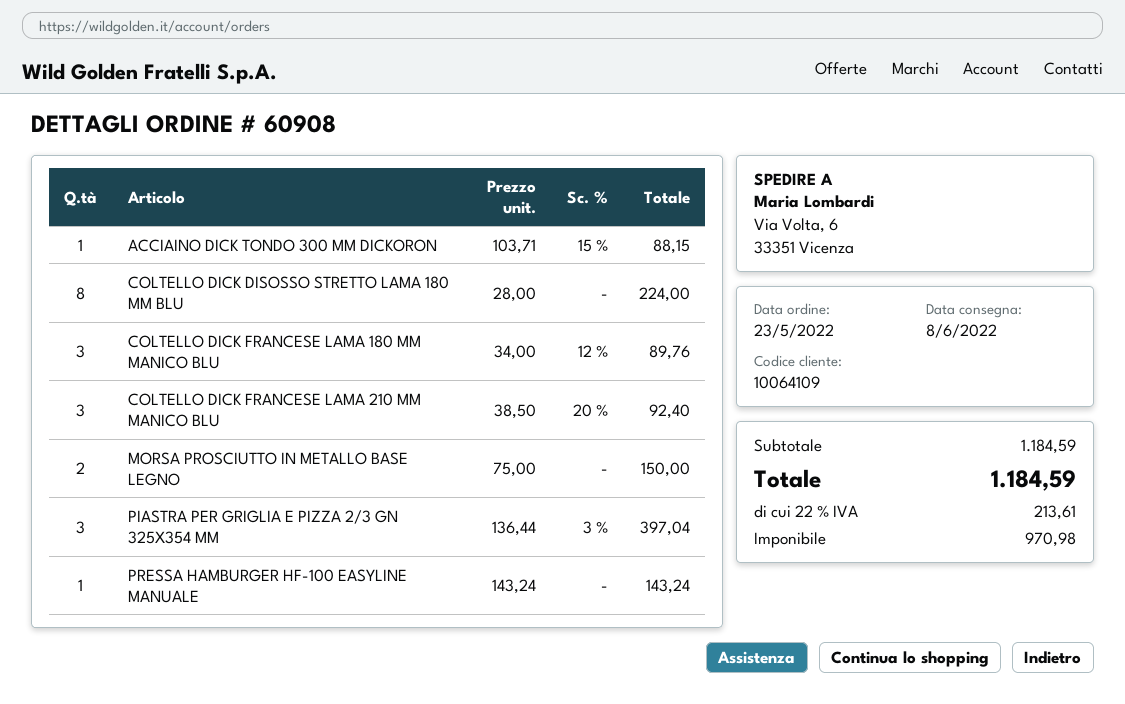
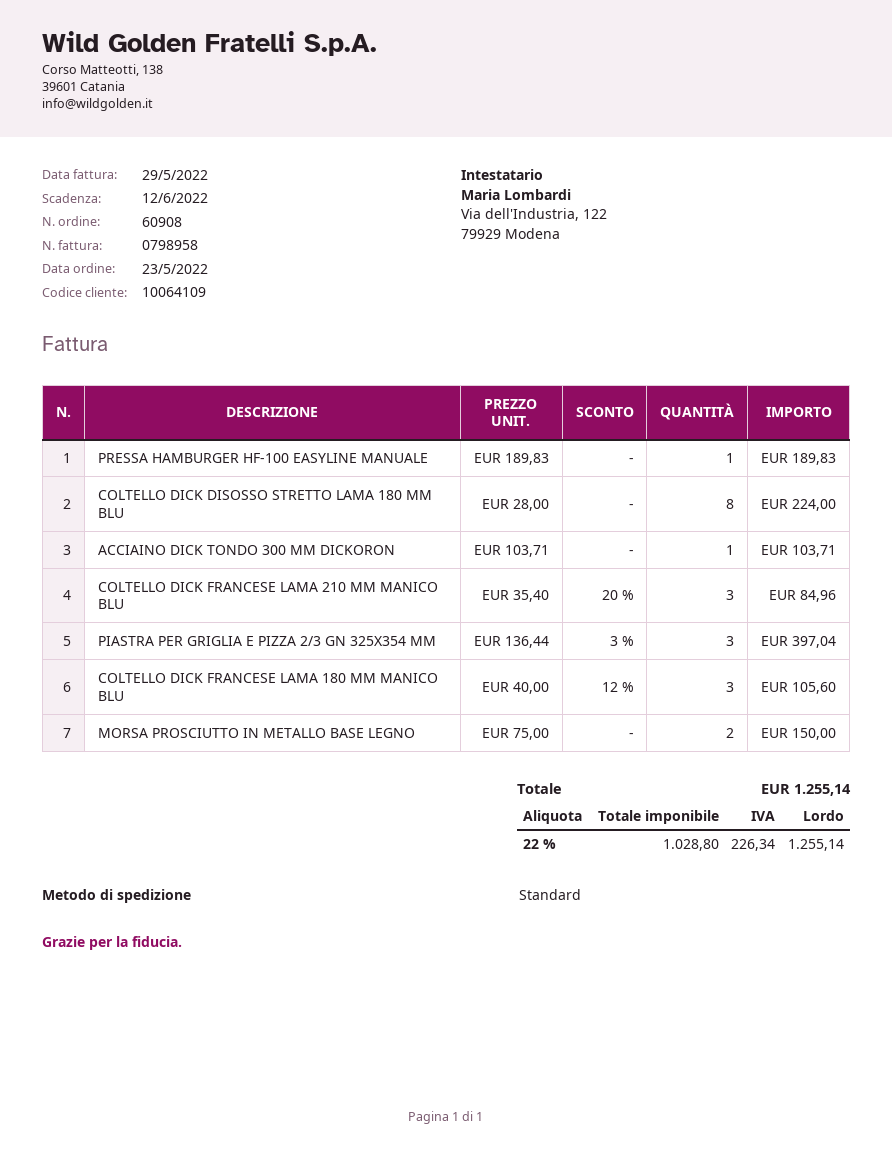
ACCIAINO DICK TONDO 300 MM DICKORON: 1 x 103.71 - 15% = 88.15 -> 1 x 103.71 = 103.71
COLTELLO DICK FRANCESE LAMA 180 MM MANICO BLU: 3 x 34.00 - 12% = 89.76 -> 3 x 40.00 - 12% = 105.60
COLTELLO DICK FRANCESE LAMA 210 MM MANICO BLU: 3 x 38.50 - 20% = 92.40 -> 3 x 35.40 - 20% = 84.96
PRESSA HAMBURGER HF-100 EASYLINE MANUALE: 1 x 143.24 = 143.24 -> 1 x 189.83 = 189.83
net: 970.98 -> 1028.80
tax: 22% = 213.61 -> 22% = 226.34
total: 1184.59 -> 1255.14

